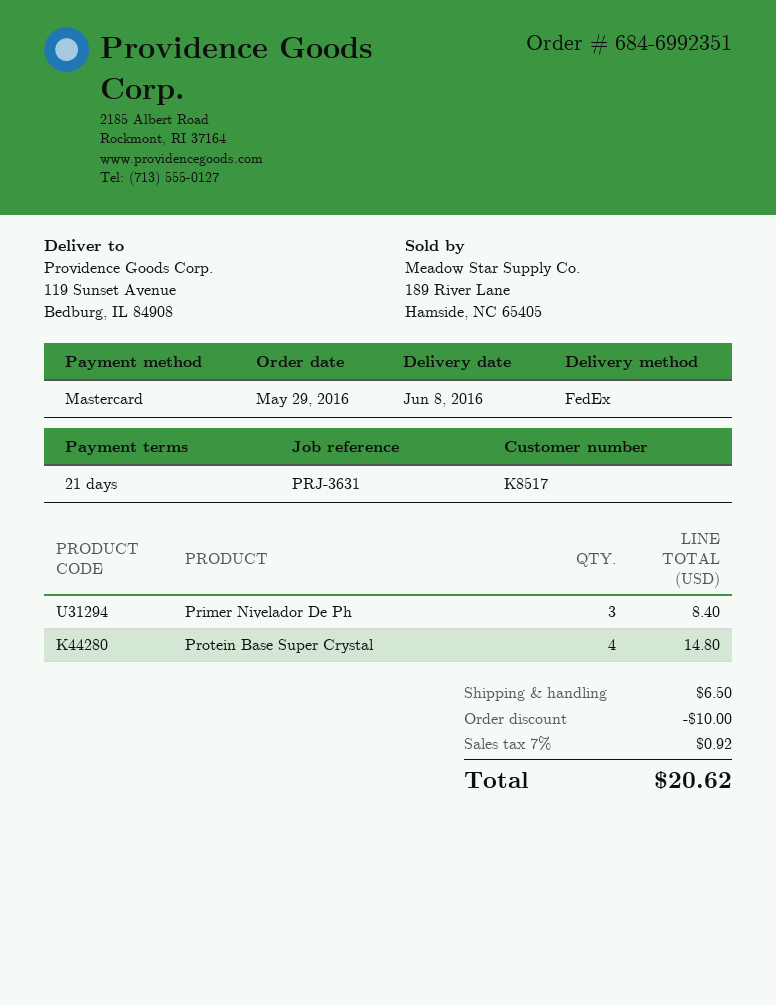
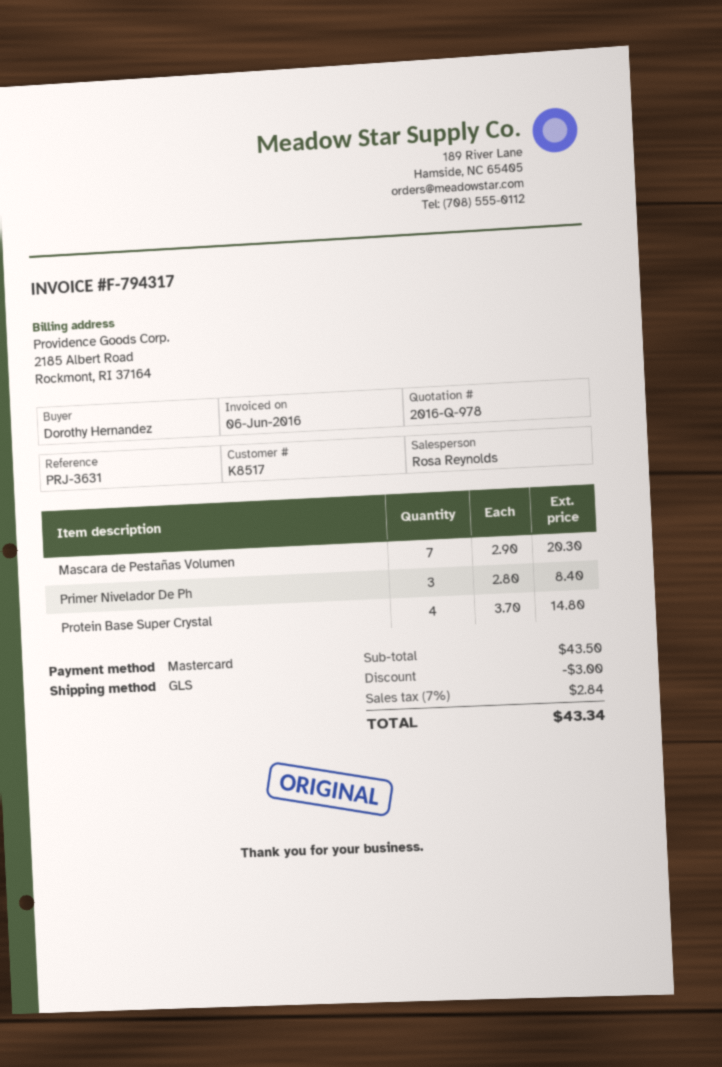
shipping method: FedEx -> GLS
Mascara de Pestañas Volumen: none -> 7 for 20.30
discount: 10.00 -> 3.00
shipping: 6.50 -> none
tax: 7% = 0.92 -> 7% = 2.84
total: 20.62 -> 43.34

